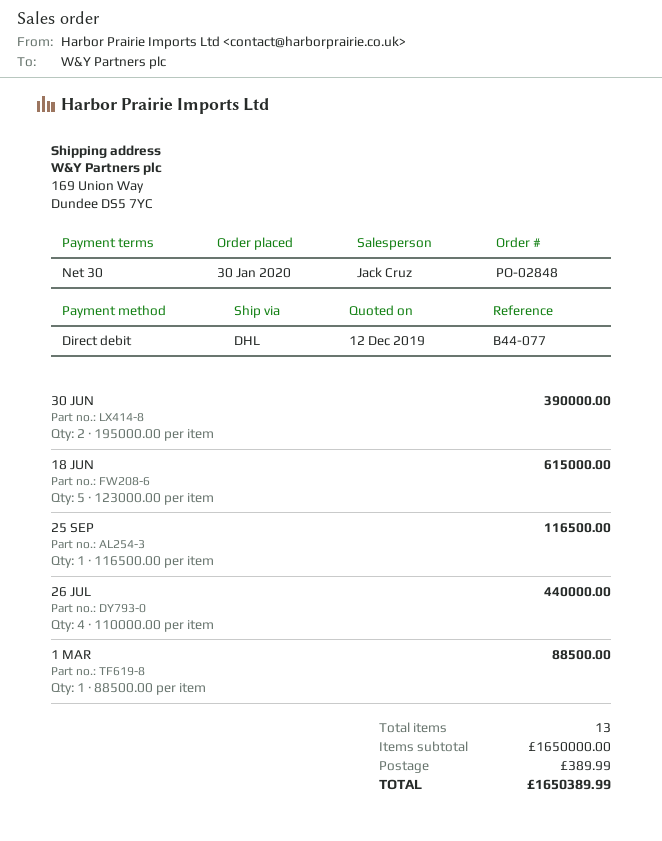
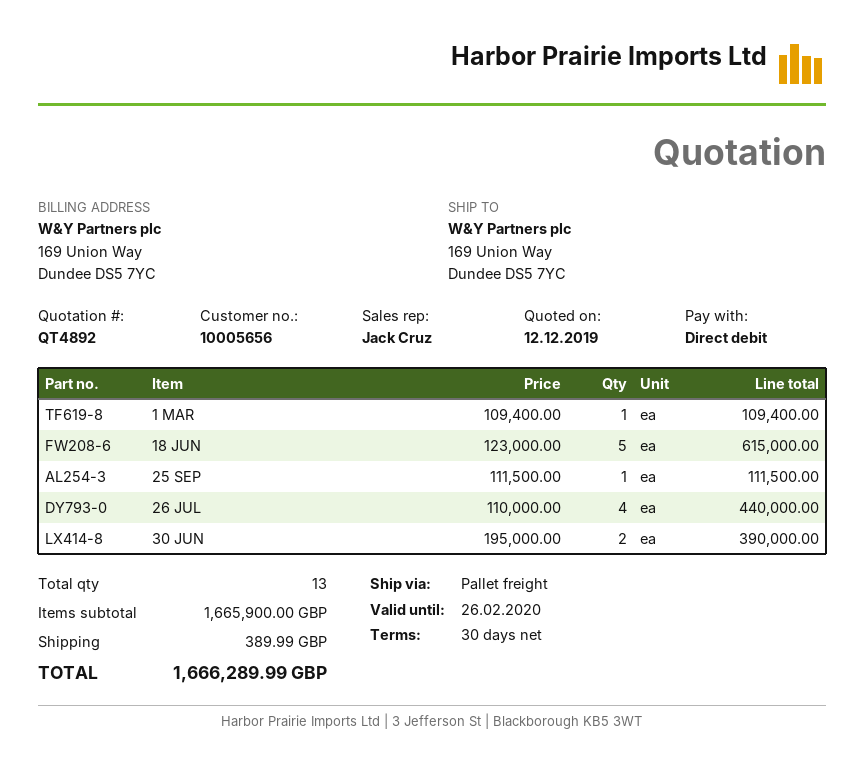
shipping method: DHL -> pallet freight
25 SEP: 1 x 116500.00 = 116500.00 -> 1 x 111500.00 = 111500.00
1 MAR: 1 x 88500.00 = 88500.00 -> 1 x 109400.00 = 109400.00
subtotal: 1650000.00 -> 1665900.00
total: 1650389.99 -> 1666289.99

